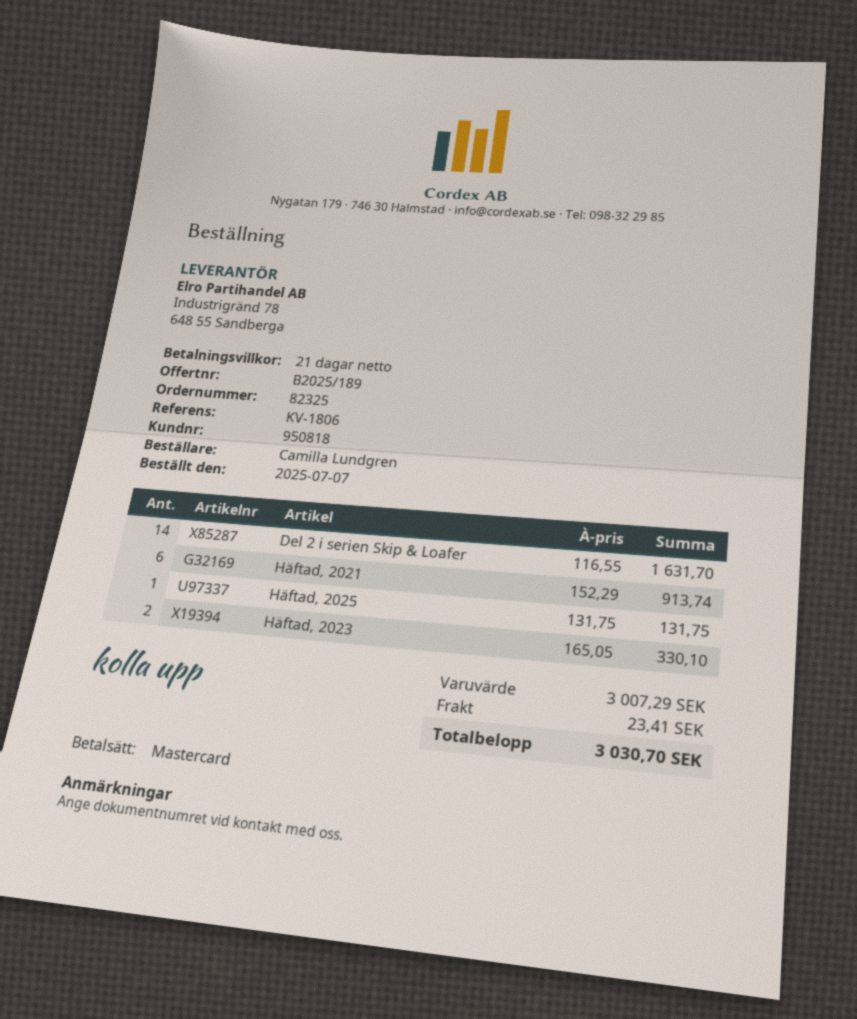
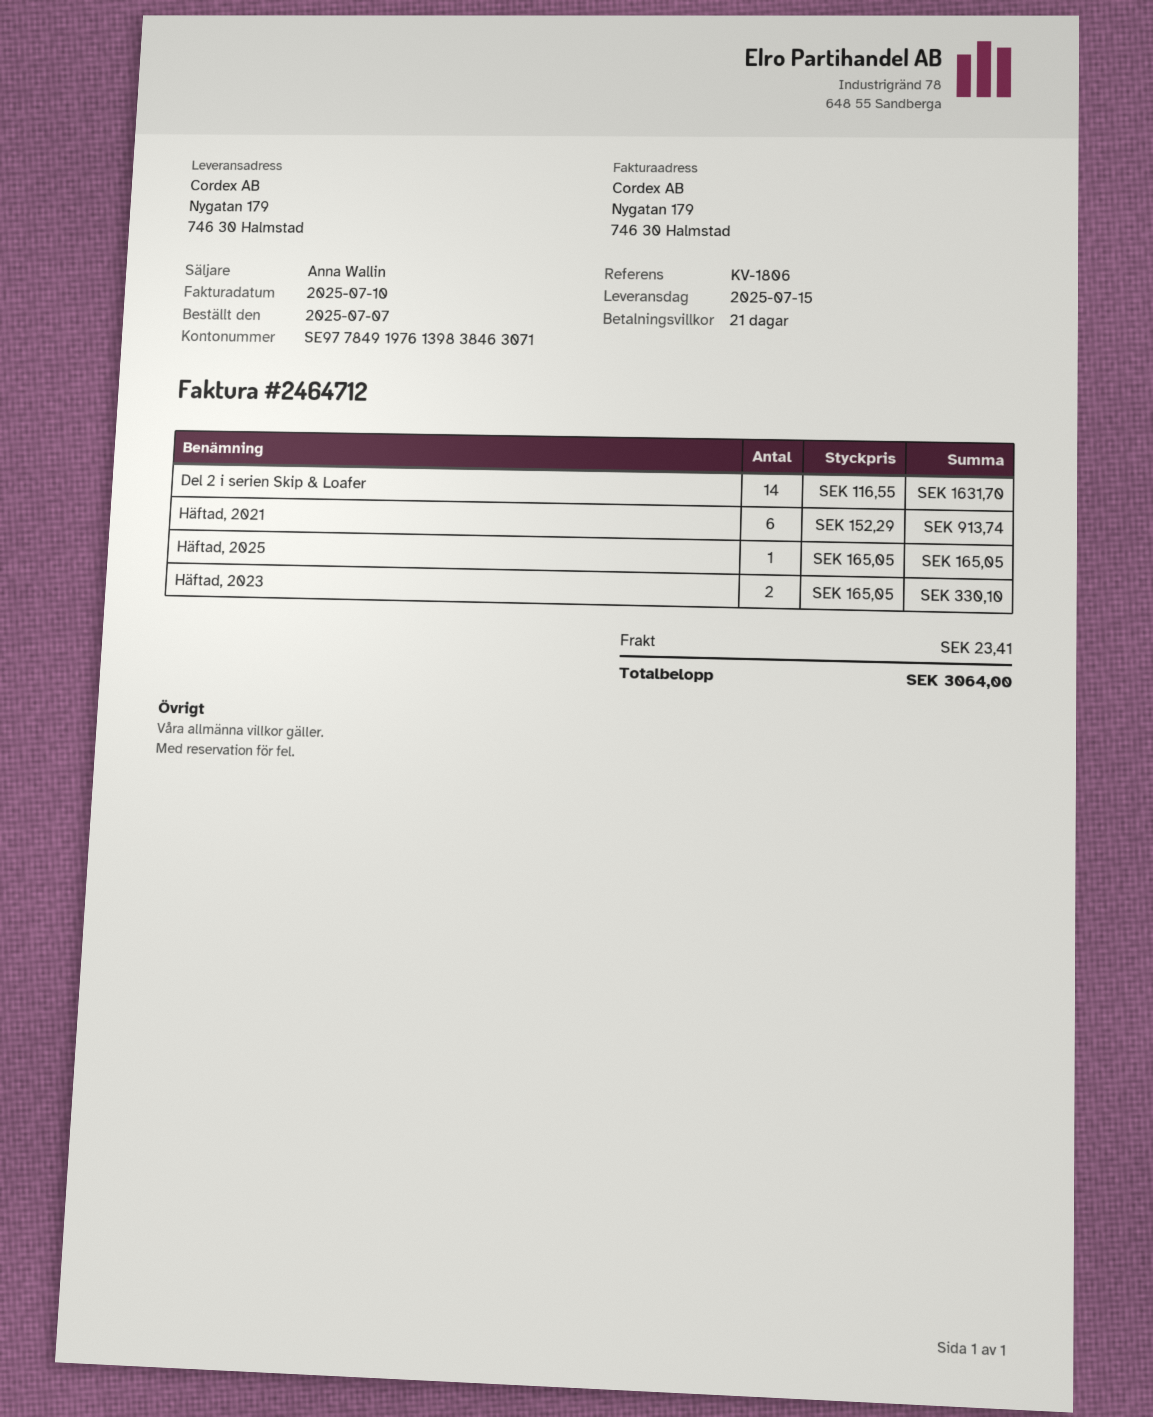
Häftad, 2025: 1 x 131.75 = 131.75 -> 1 x 165.05 = 165.05
total: 3030.70 -> 3064.00

